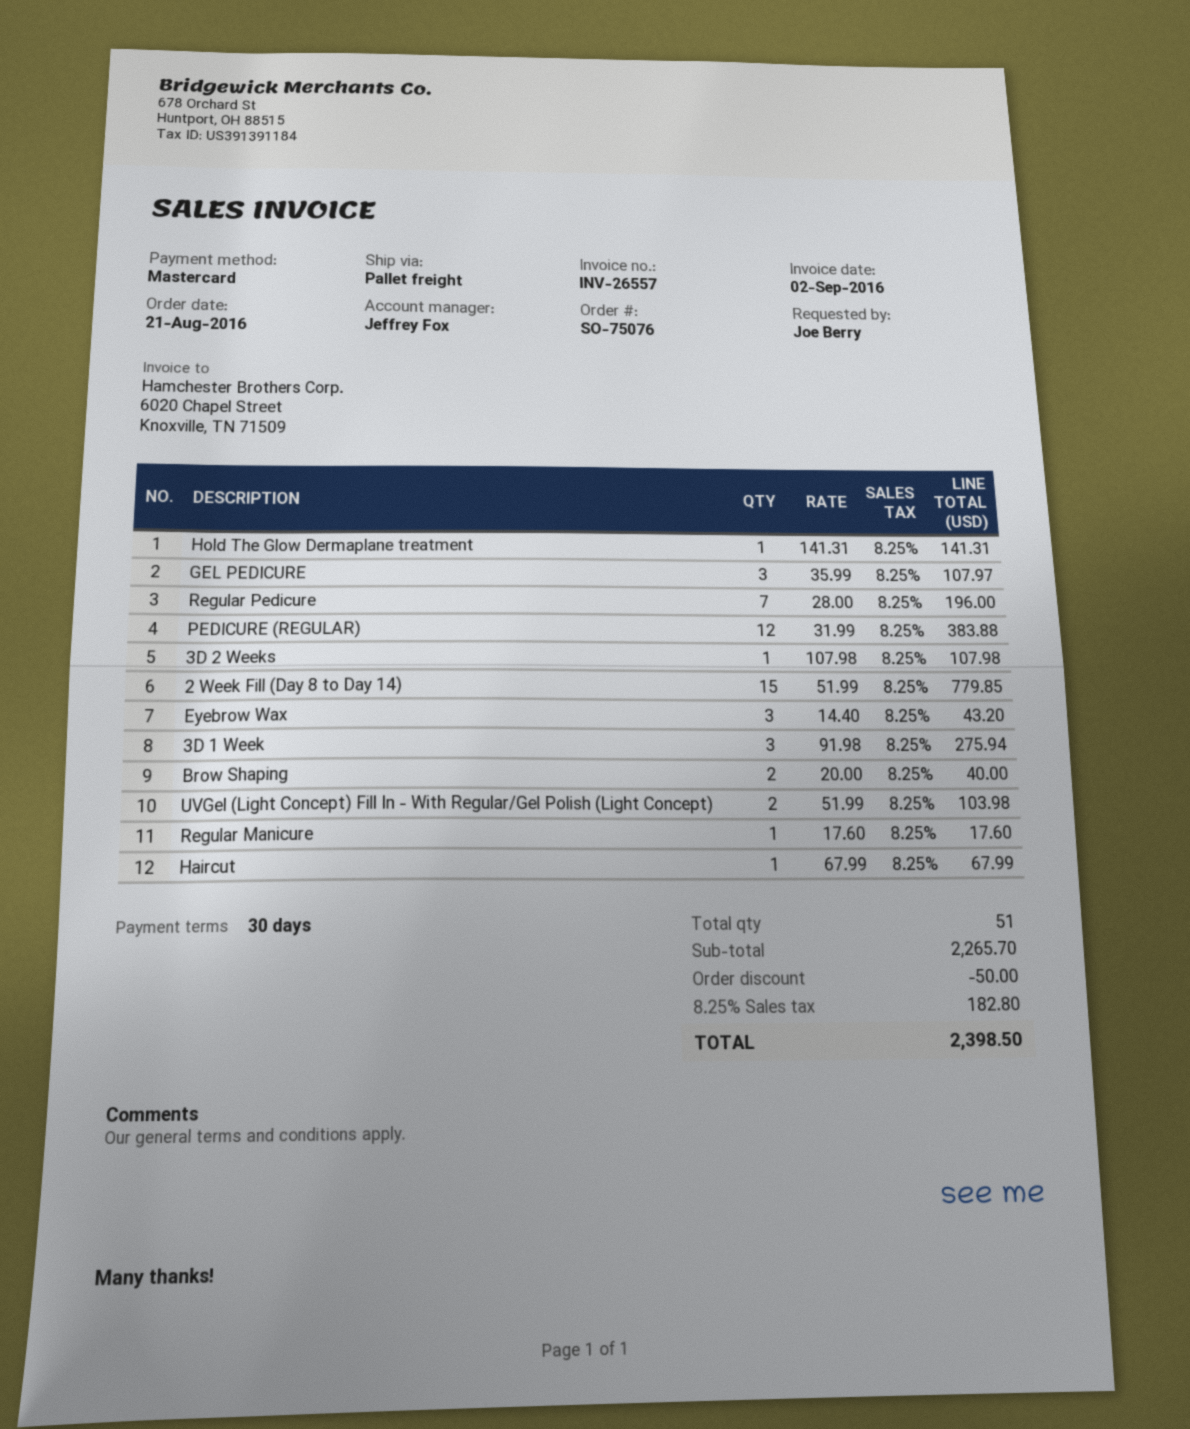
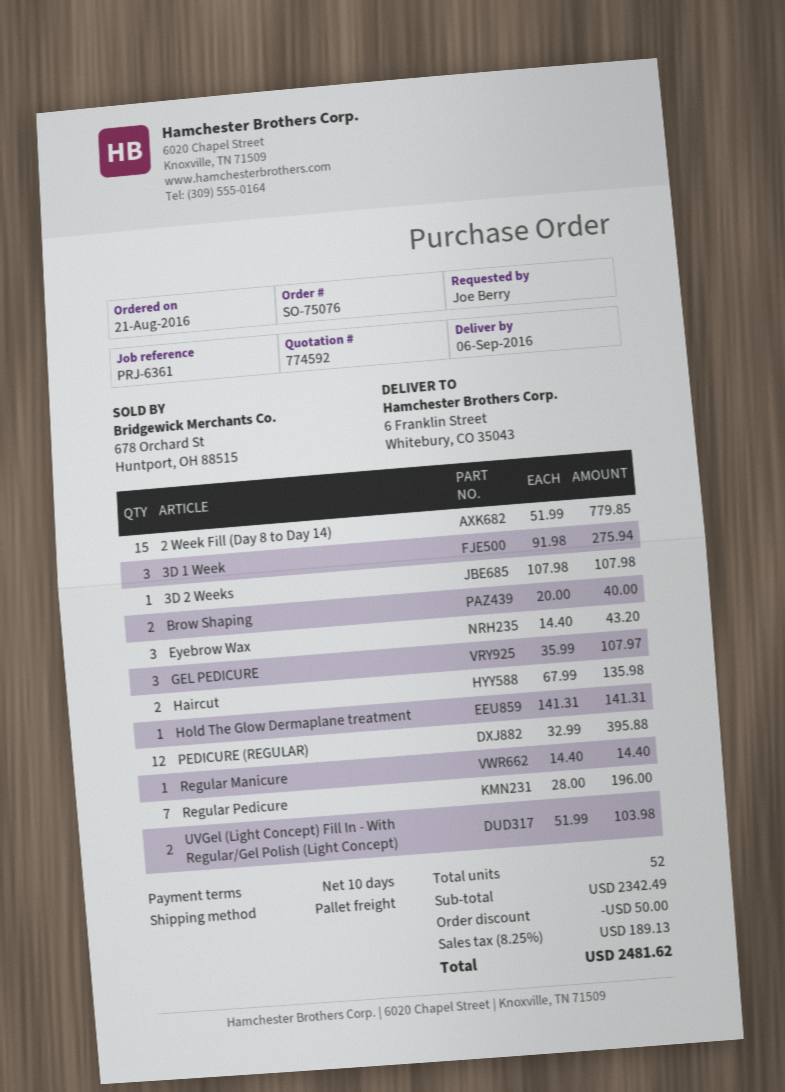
payment terms: 30 days -> 10 days
PEDICURE (REGULAR): 12 x 31.99 = 383.88 -> 12 x 32.99 = 395.88
Regular Manicure: 1 x 17.60 = 17.60 -> 1 x 14.40 = 14.40
Haircut: 1 x 67.99 = 67.99 -> 2 x 67.99 = 135.98
total quantity: 51 -> 52
subtotal: 2265.70 -> 2342.49
tax: 8.25% = 182.80 -> 8.25% = 189.13
total: 2398.50 -> 2481.62

